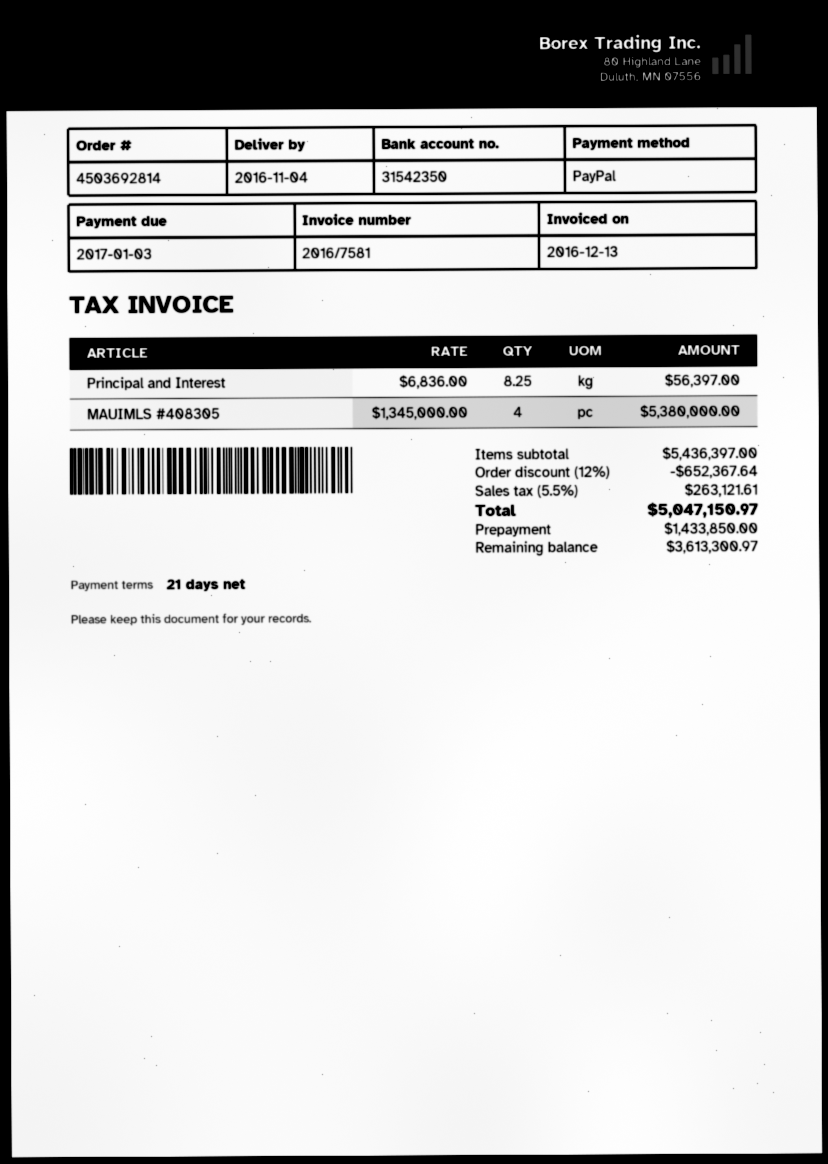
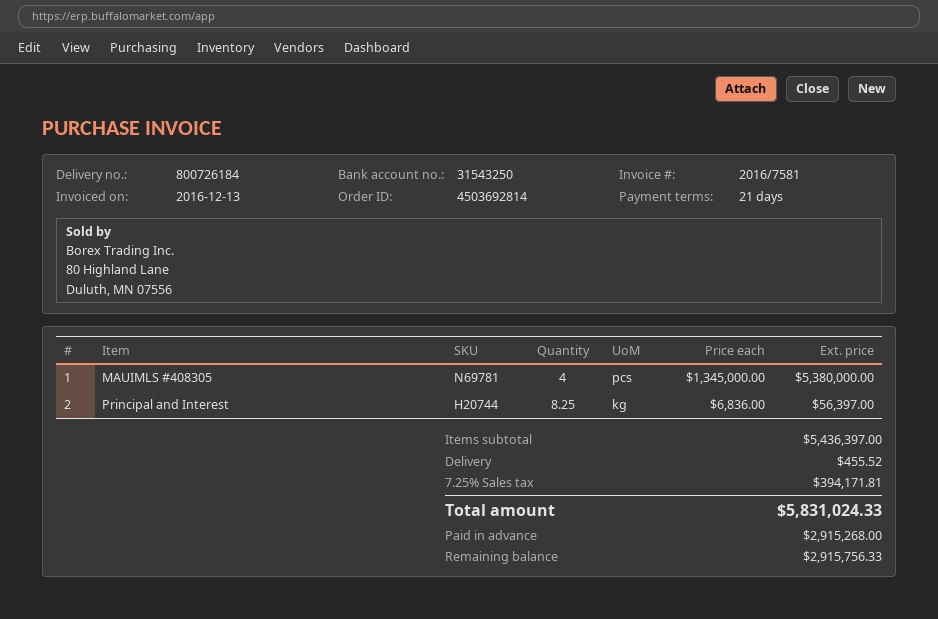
bank account: 31542350 -> 31543250
discount: 12% = 652367.64 -> none
shipping: none -> 455.52
tax: 5.5% = 263121.61 -> 7.25% = 394171.81
total: 5047150.97 -> 5831024.33
deposit: 1433850.00 -> 2915268.00
balance: 3613300.97 -> 2915756.33

